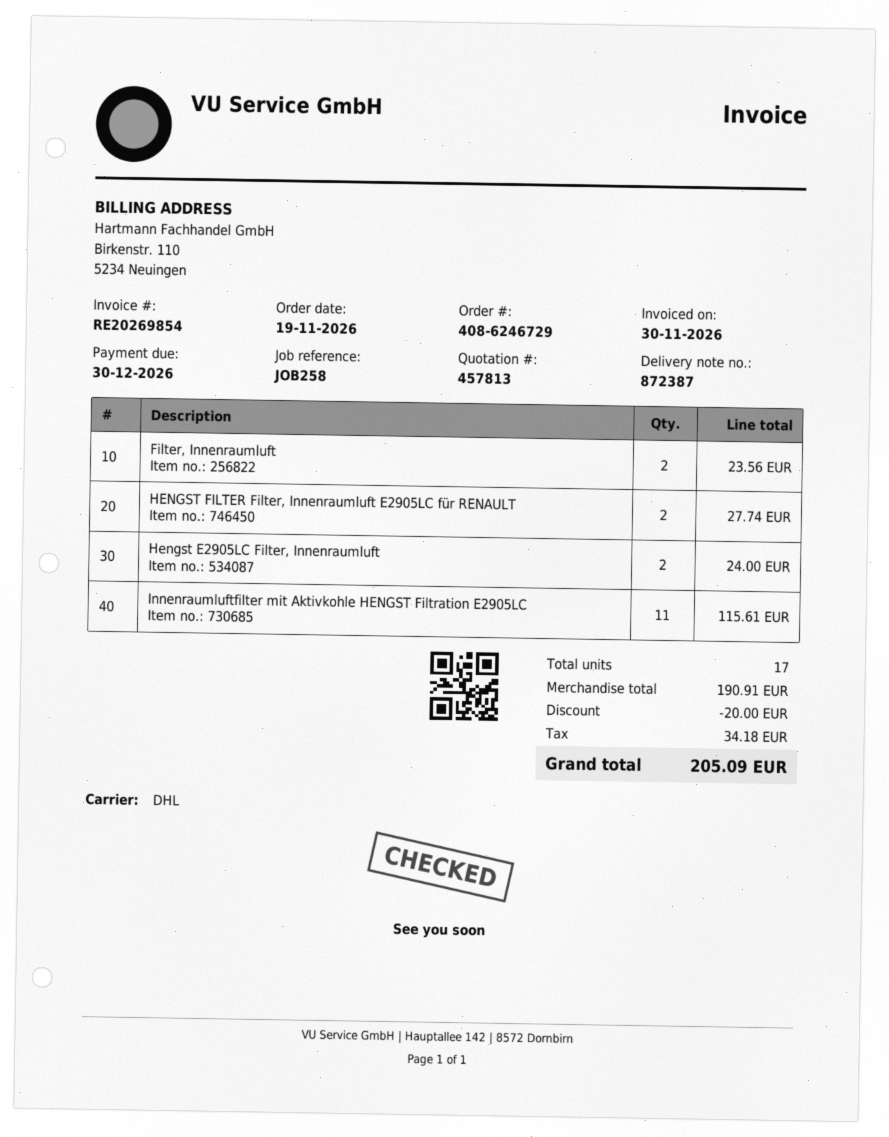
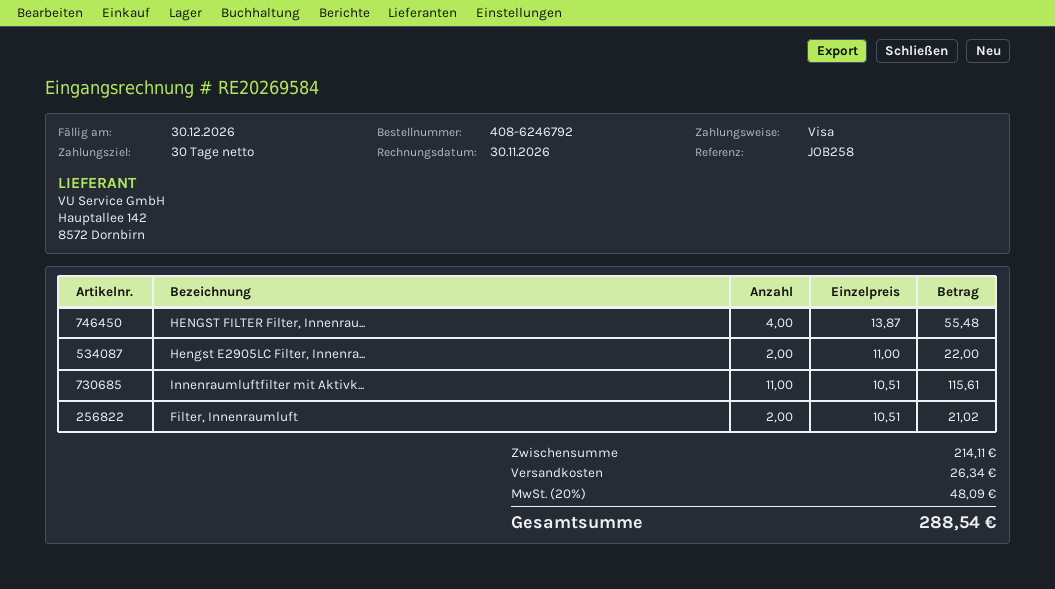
order number: 408-6246729 -> 408-6246792
invoice number: RE20269854 -> RE20269584
Filter, Innenraumluft: 2 for 23.56 -> 2 for 21.02
HENGST FILTER Filter, Innenraumluft E2905LC für RENAULT: 2 for 27.74 -> 4 for 55.48
Hengst E2905LC Filter, Innenraumluft: 2 for 24.00 -> 2 for 22.00
subtotal: 190.91 -> 214.11
discount: 20.00 -> none
shipping: none -> 26.34
tax: 34.18 -> 48.09
total: 205.09 -> 288.54

